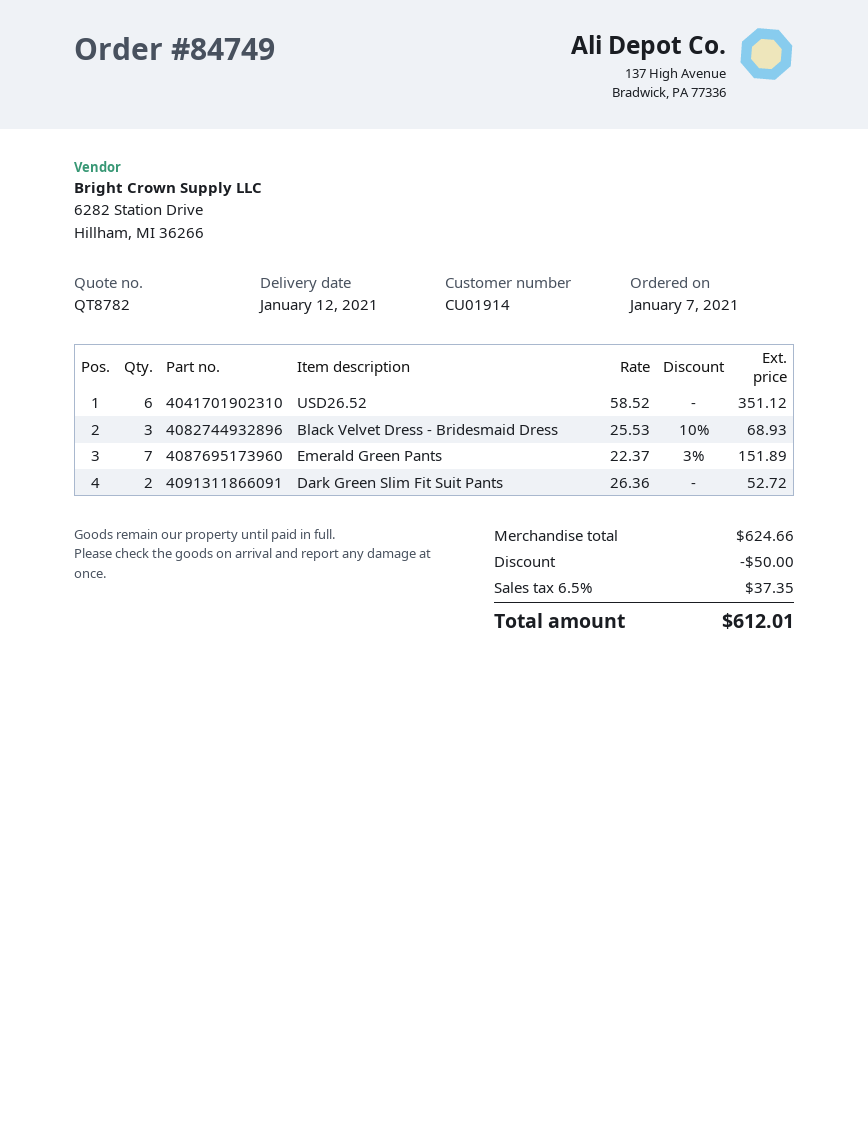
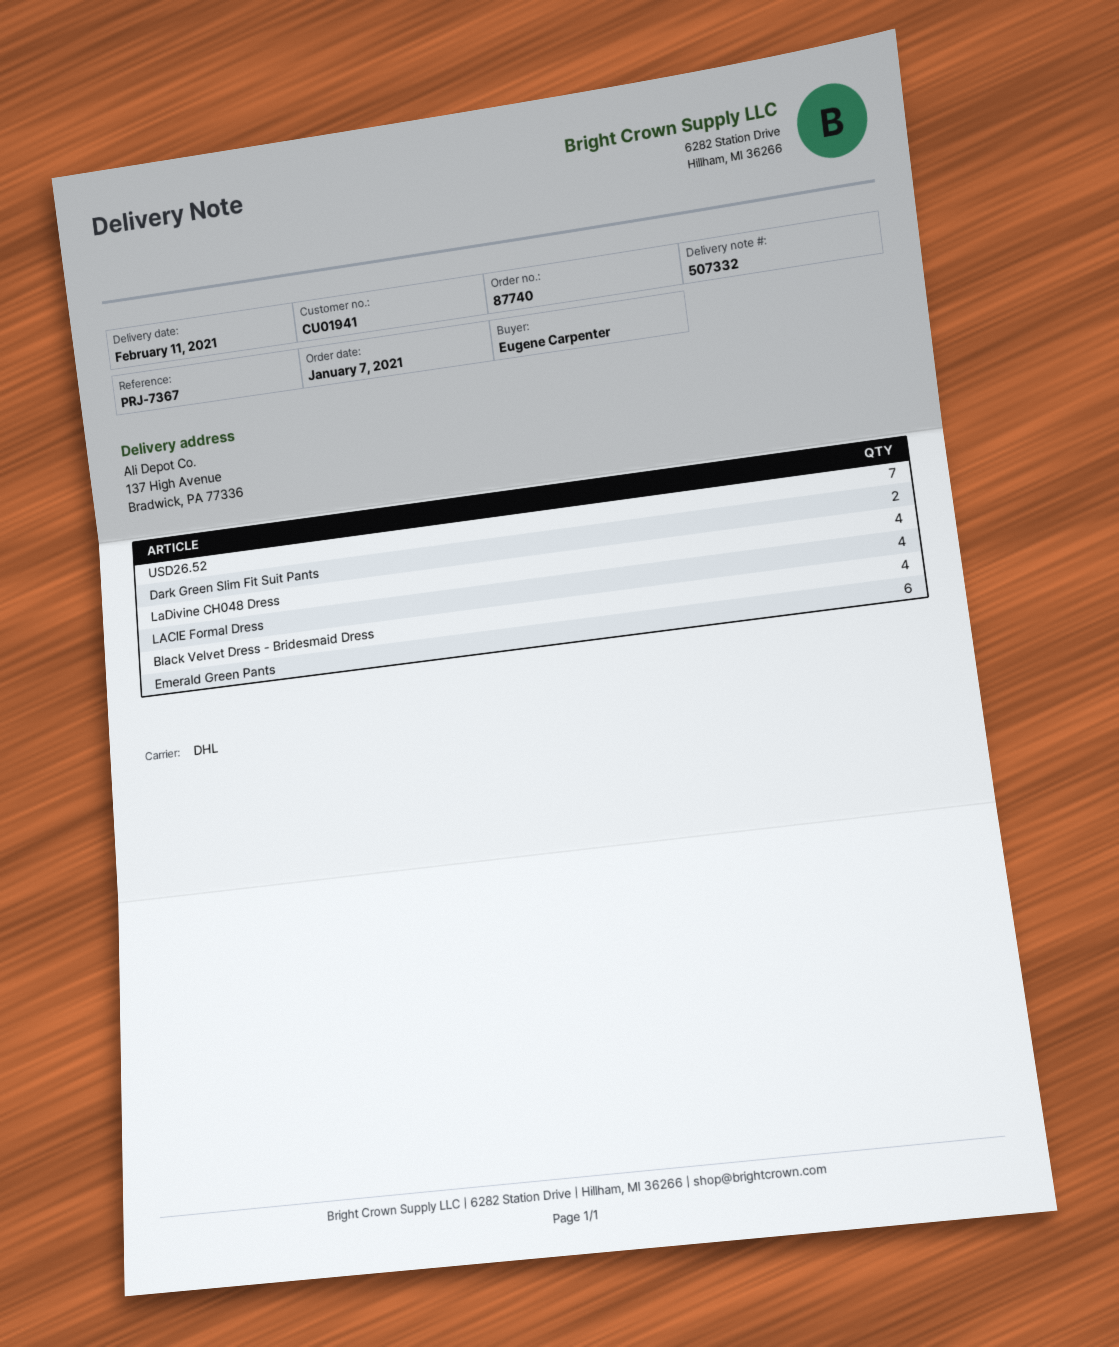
order number: 84749 -> 87740
delivery date: 2021-01-12 -> 2021-02-11
customer number: CU01914 -> CU01941
USD26.52: 6 -> 7
Black Velvet Dress - Bridesmaid Dress: 3 -> 4
Emerald Green Pants: 7 -> 6
LaDivine CH048 Dress: none -> 4
LACIE Formal Dress: none -> 4

